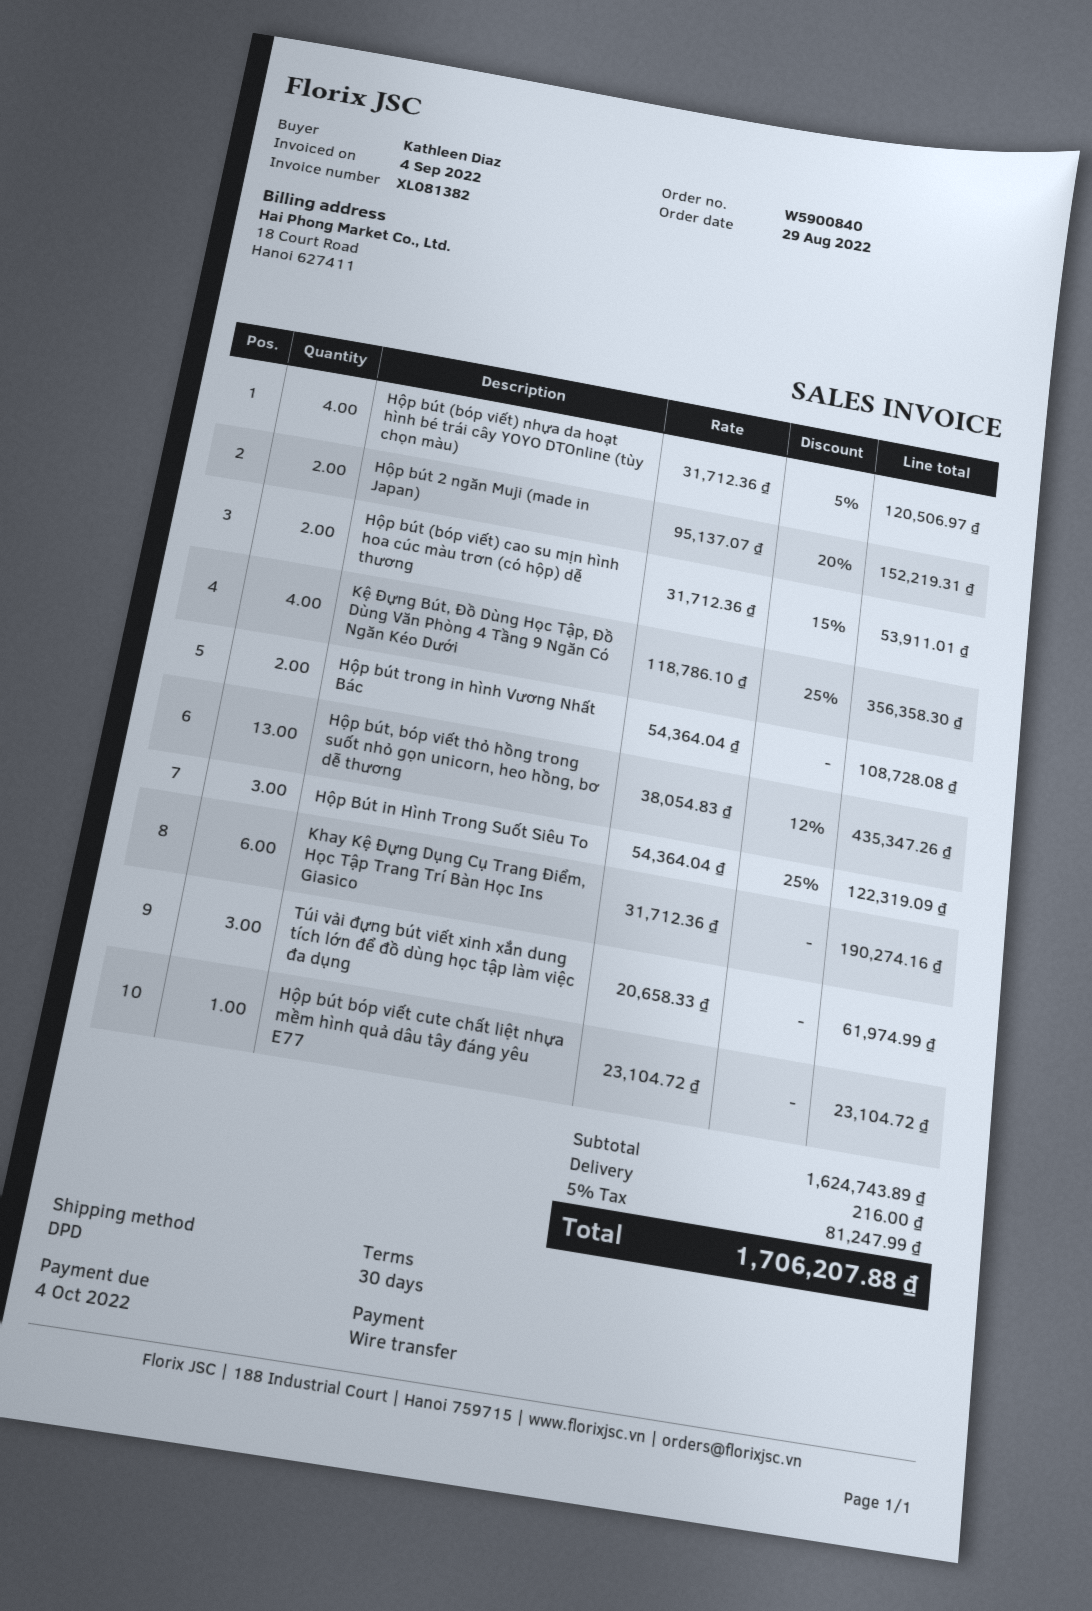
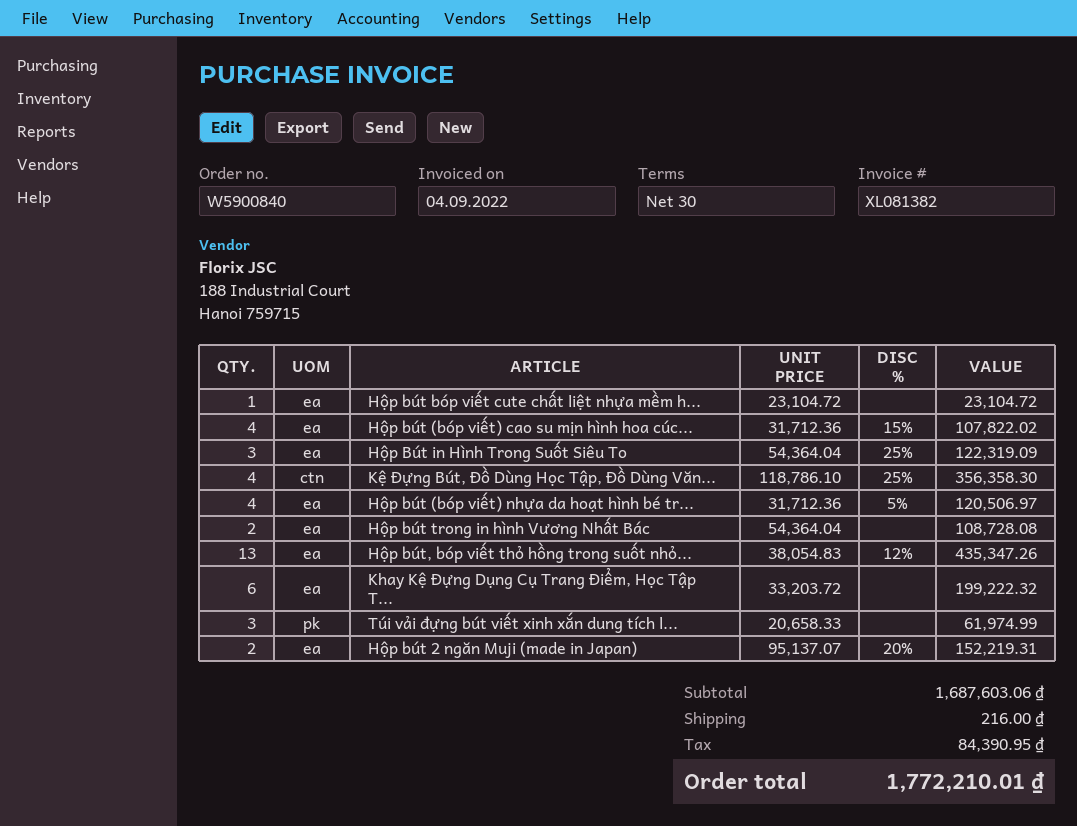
Hộp bút (bóp viết) cao su mịn hình hoa cúc màu trơn (có hộp) dễ thương: 2 x 31712.36 - 15% = 53911.01 -> 4 x 31712.36 - 15% = 107822.02
Khay Kệ Đựng Dụng Cụ Trang Điểm, Học Tập Trang Trí Bàn Học Ins Giasico: 6 x 31712.36 = 190274.16 -> 6 x 33203.72 = 199222.32
subtotal: 1624743.89 -> 1687603.06
tax: 81247.99 -> 84390.95
total: 1706207.88 -> 1772210.01

